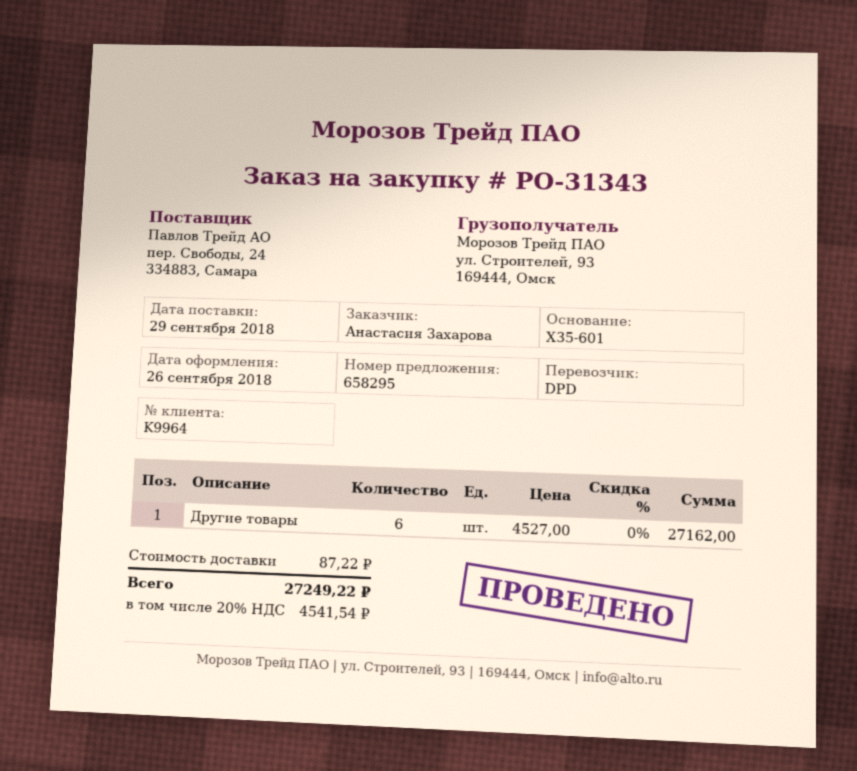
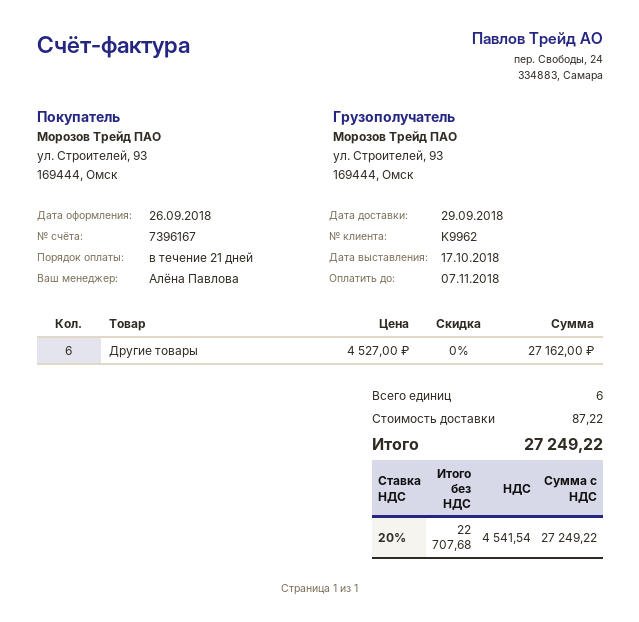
customer number: K9964 -> K9962

